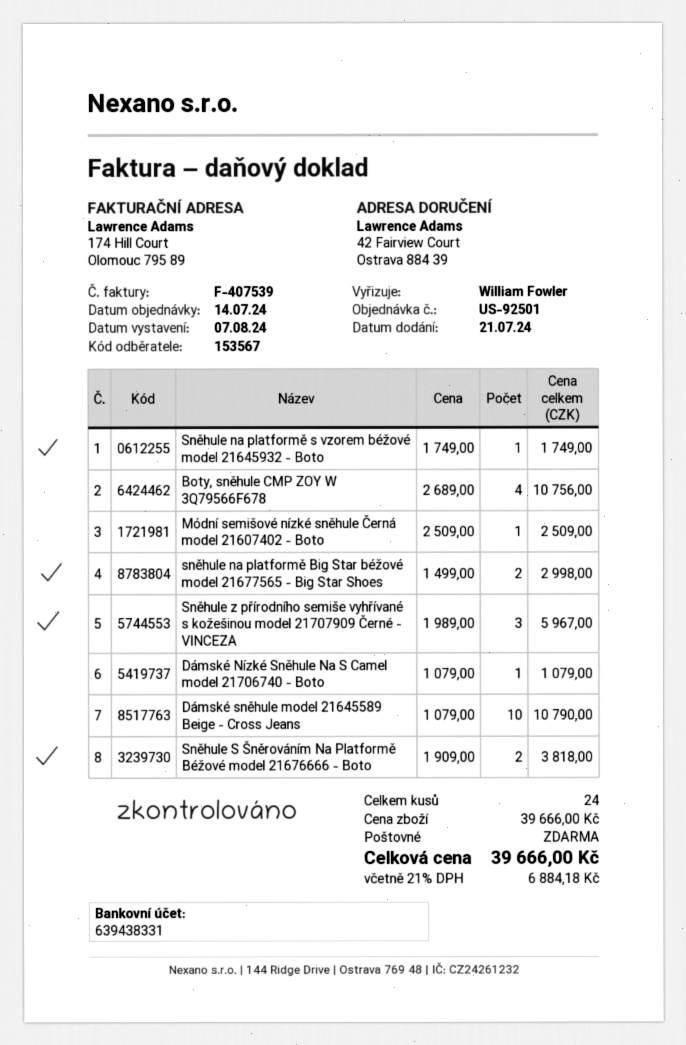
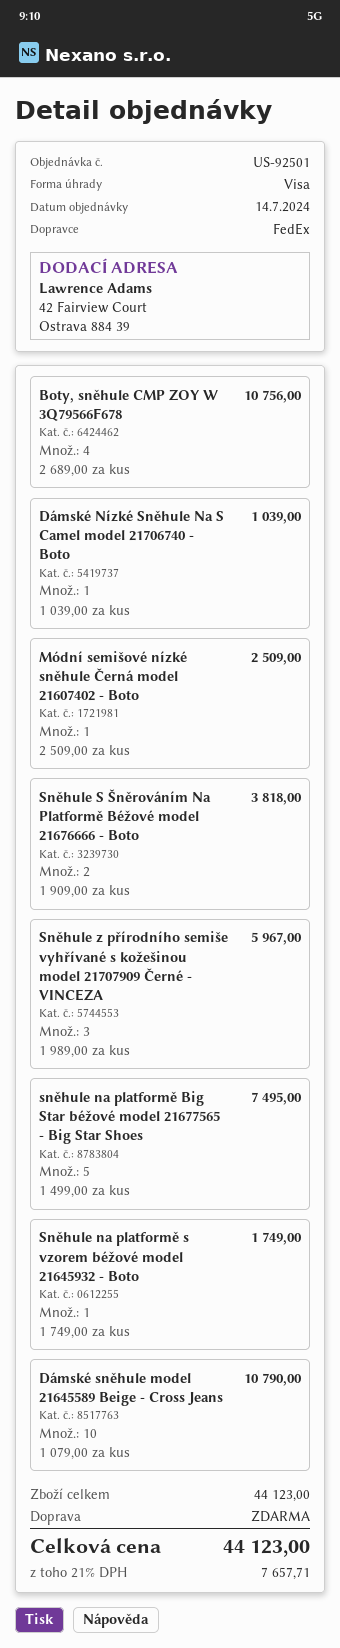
sněhule na platformě Big Star béžové model 21677565 - Big Star Shoes: 2 x 1499.00 = 2998.00 -> 5 x 1499.00 = 7495.00
Dámské Nízké Sněhule Na S Camel model 21706740 - Boto: 1 x 1079.00 = 1079.00 -> 1 x 1039.00 = 1039.00
subtotal: 39666.00 -> 44123.00
tax: 21% = 6884.18 -> 21% = 7657.71
total: 39666.00 -> 44123.00

